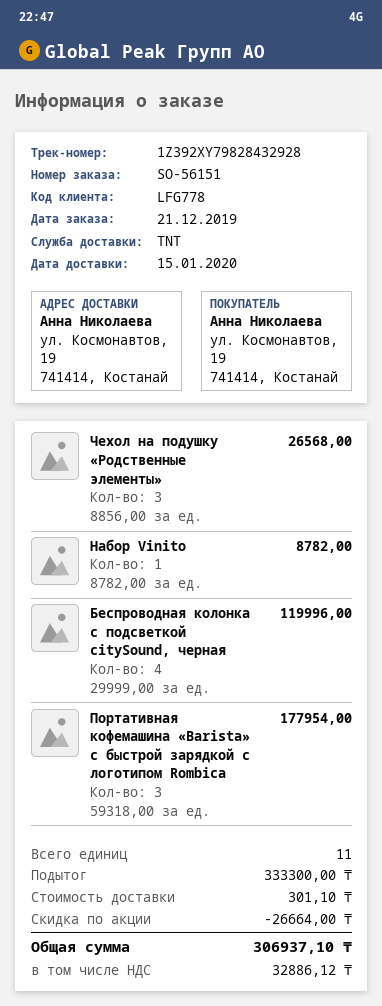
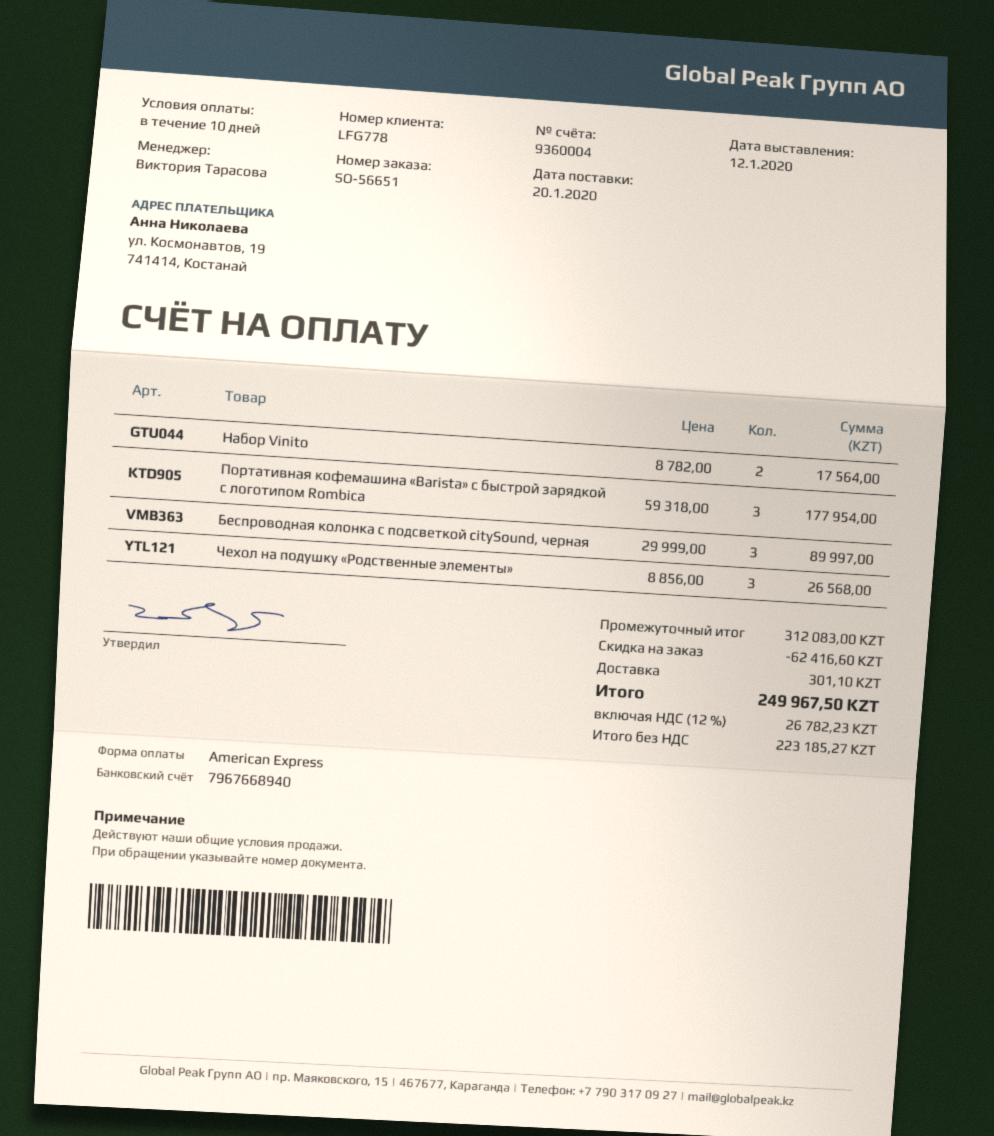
order number: SO-56151 -> SO-56651
delivery date: 2020-01-15 -> 2020-01-20
Набор Vinito: 1 x 8782.00 = 8782.00 -> 2 x 8782.00 = 17564.00
Беспроводная колонка с подсветкой citySound, черная: 4 x 29999.00 = 119996.00 -> 3 x 29999.00 = 89997.00
subtotal: 333300.00 -> 312083.00
discount: 26664.00 -> 62416.60
tax: 32886.12 -> 26782.23
total: 306937.10 -> 249967.50

